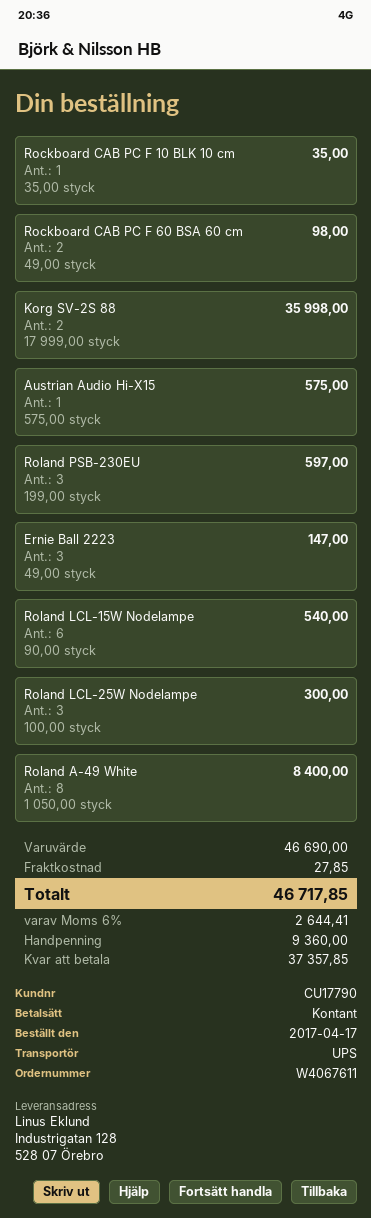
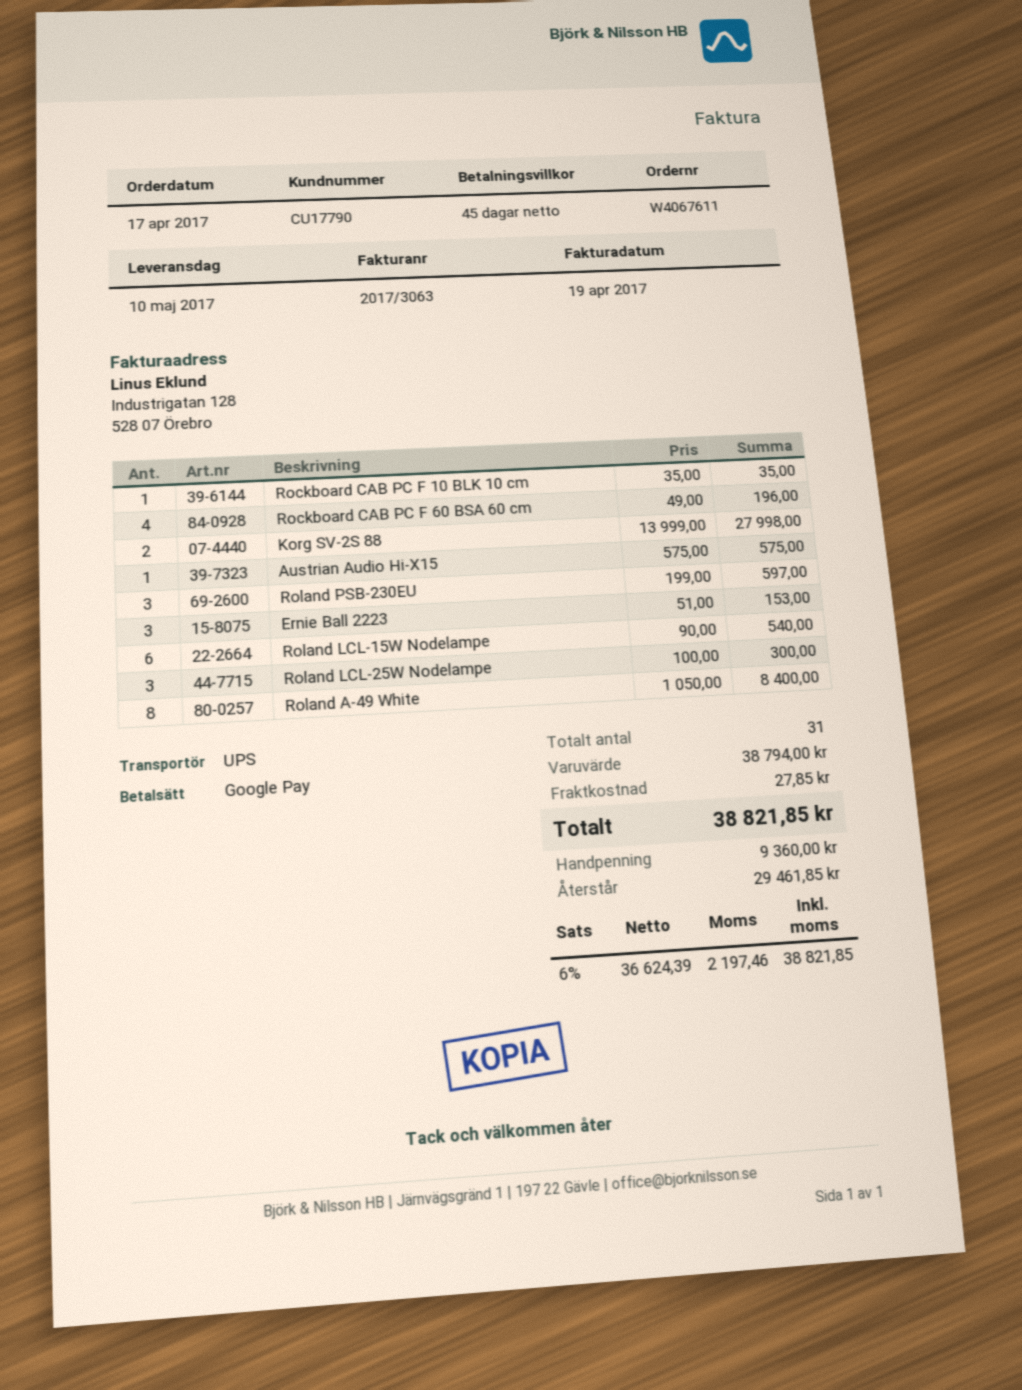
payment method: cash -> Google Pay
Rockboard CAB PC F 60 BSA 60 cm: 2 x 49.00 = 98.00 -> 4 x 49.00 = 196.00
Korg SV-2S 88: 2 x 17999.00 = 35998.00 -> 2 x 13999.00 = 27998.00
Ernie Ball 2223: 3 x 49.00 = 147.00 -> 3 x 51.00 = 153.00
subtotal: 46690.00 -> 38794.00
tax: 6% = 2644.41 -> 6% = 2197.46
total: 46717.85 -> 38821.85
balance: 37357.85 -> 29461.85

